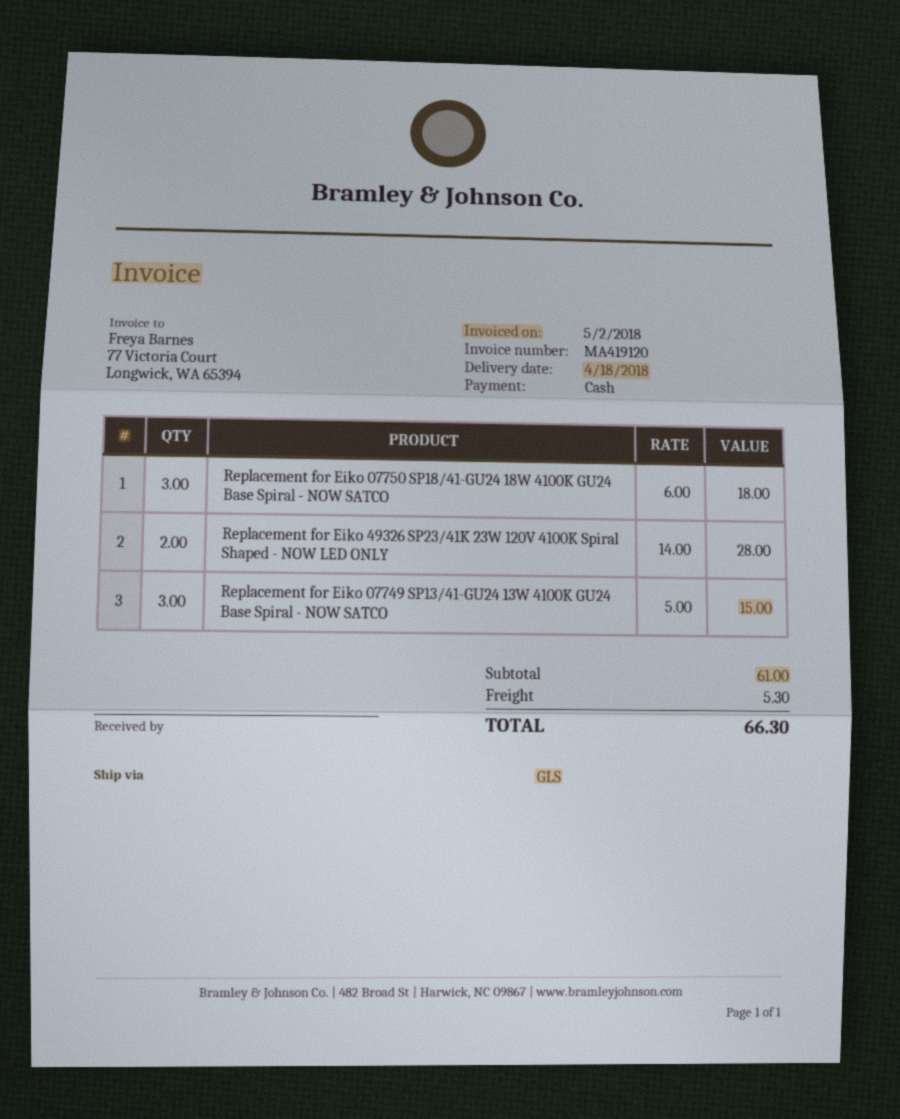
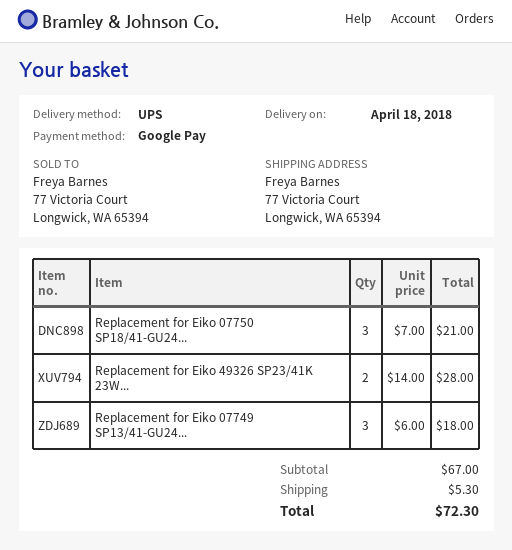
payment method: cash -> Google Pay
shipping method: GLS -> UPS
Replacement for Eiko 07750 SP18/41-GU24 18W 4100K GU24 Base Spiral - NOW SATCO: 3 x 6.00 = 18.00 -> 3 x 7.00 = 21.00
Replacement for Eiko 07749 SP13/41-GU24 13W 4100K GU24 Base Spiral - NOW SATCO: 3 x 5.00 = 15.00 -> 3 x 6.00 = 18.00
subtotal: 61.00 -> 67.00
total: 66.30 -> 72.30

